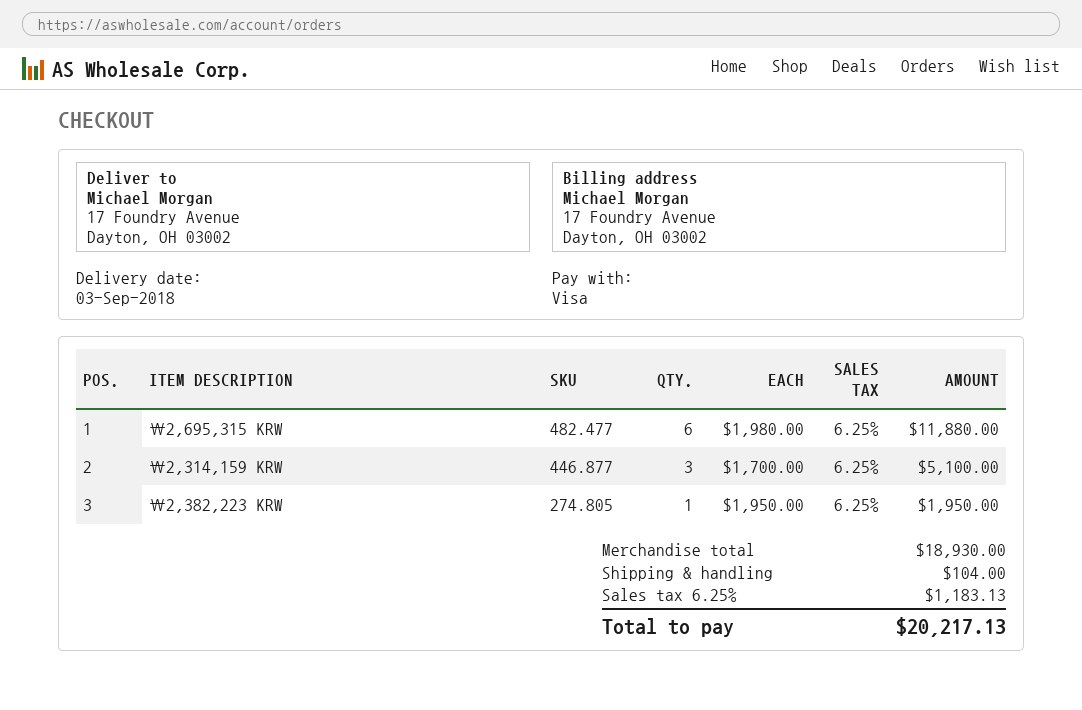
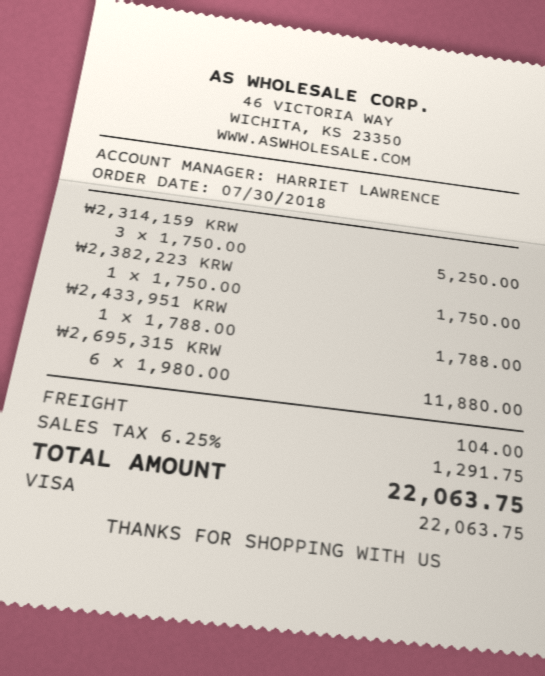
₩2,314,159 KRW: 3 x 1700.00 = 5100.00 -> 3 x 1750.00 = 5250.00
₩2,382,223 KRW: 1 x 1950.00 = 1950.00 -> 1 x 1750.00 = 1750.00
₩2,433,951 KRW: none -> 1 x 1788.00 = 1788.00
tax: 6.25% = 1183.13 -> 6.25% = 1291.75
total: 20217.13 -> 22063.75

